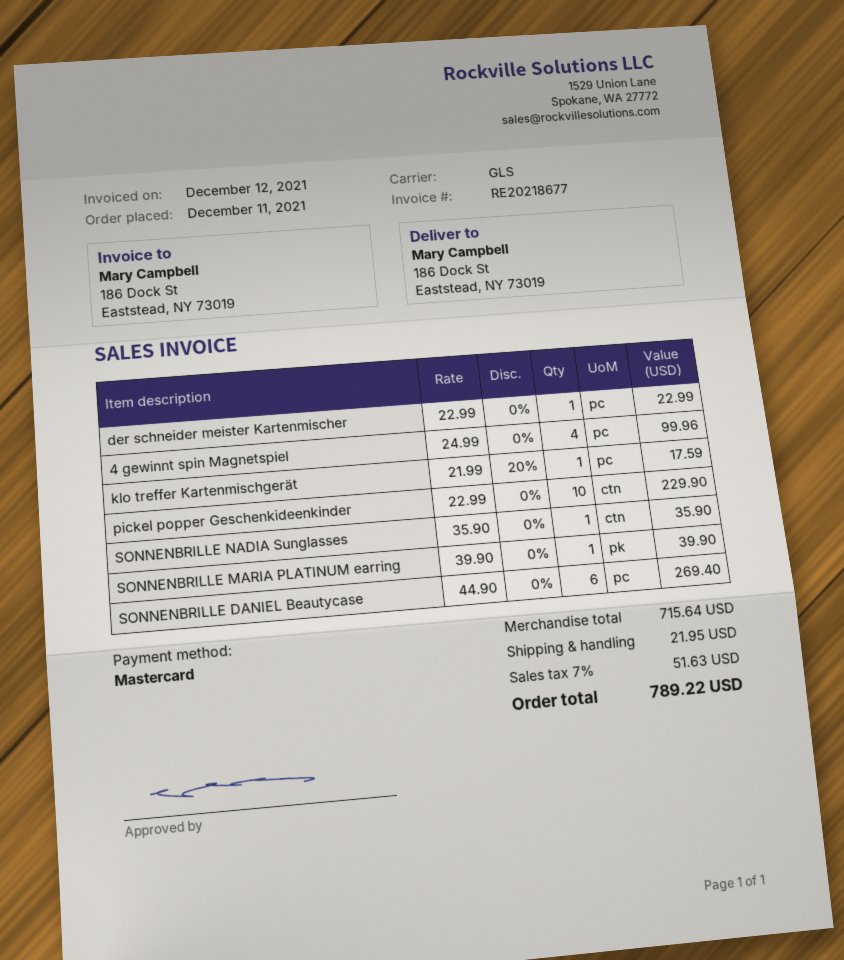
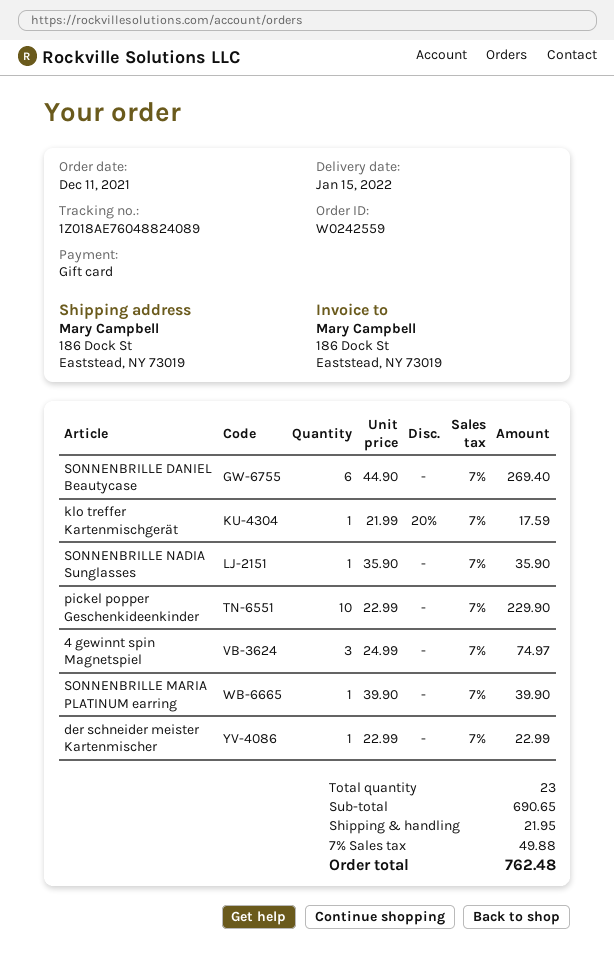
payment method: Mastercard -> gift card
4 gewinnt spin Magnetspiel: 4 x 24.99 = 99.96 -> 3 x 24.99 = 74.97
subtotal: 715.64 -> 690.65
tax: 7% = 51.63 -> 7% = 49.88
total: 789.22 -> 762.48

